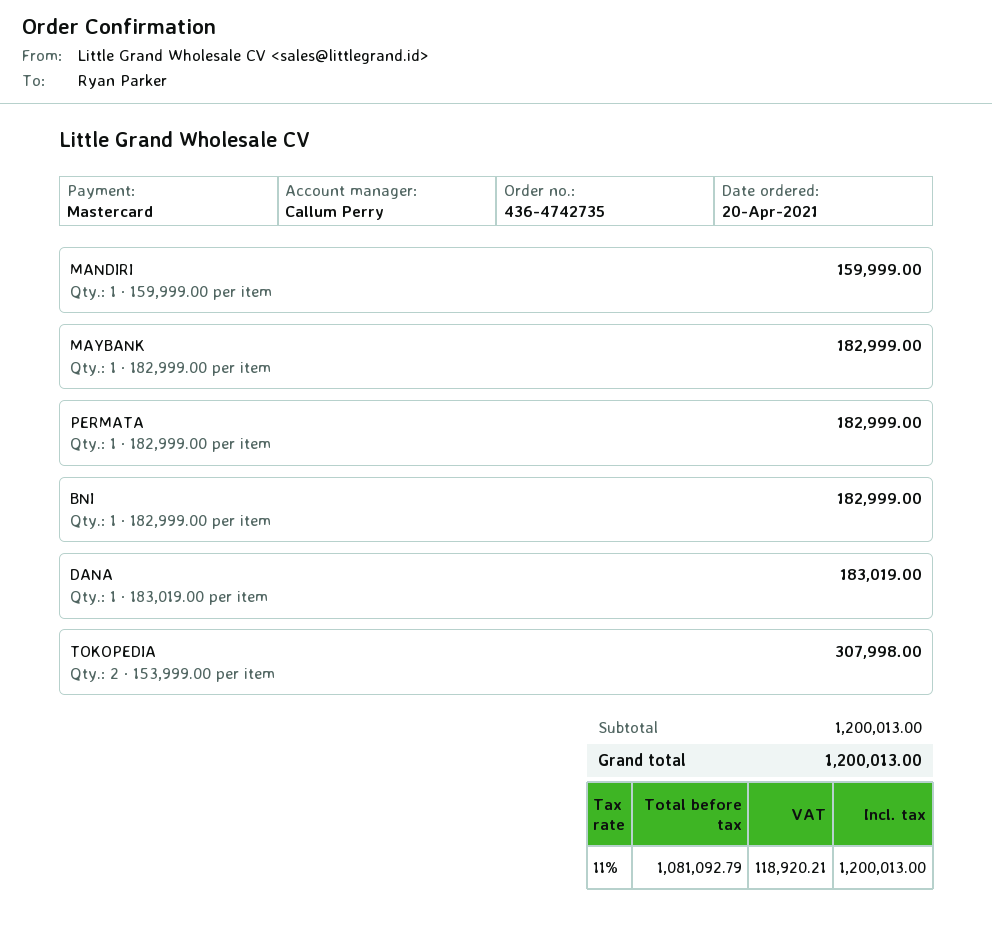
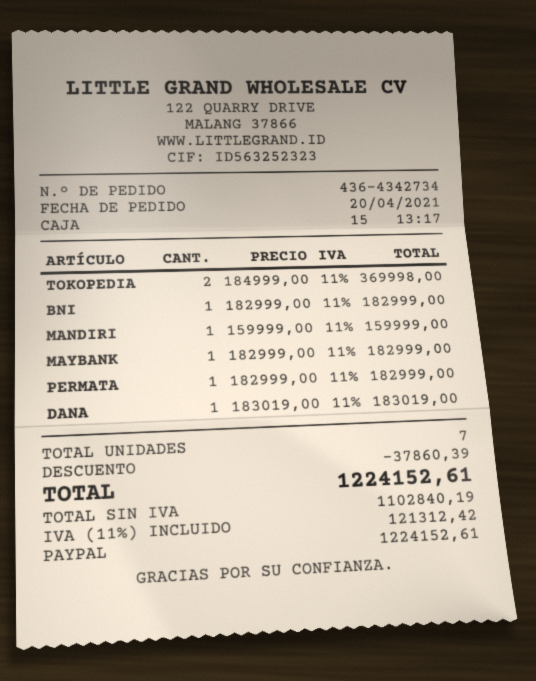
order number: 436-4742735 -> 436-4342734
payment method: Mastercard -> PayPal
TOKOPEDIA: 2 x 153999.00 = 307998.00 -> 2 x 184999.00 = 369998.00
discount: none -> 37860.39
net: 1081092.79 -> 1102840.19
tax: 11% = 118920.21 -> 11% = 121312.42
total: 1200013.00 -> 1224152.61

